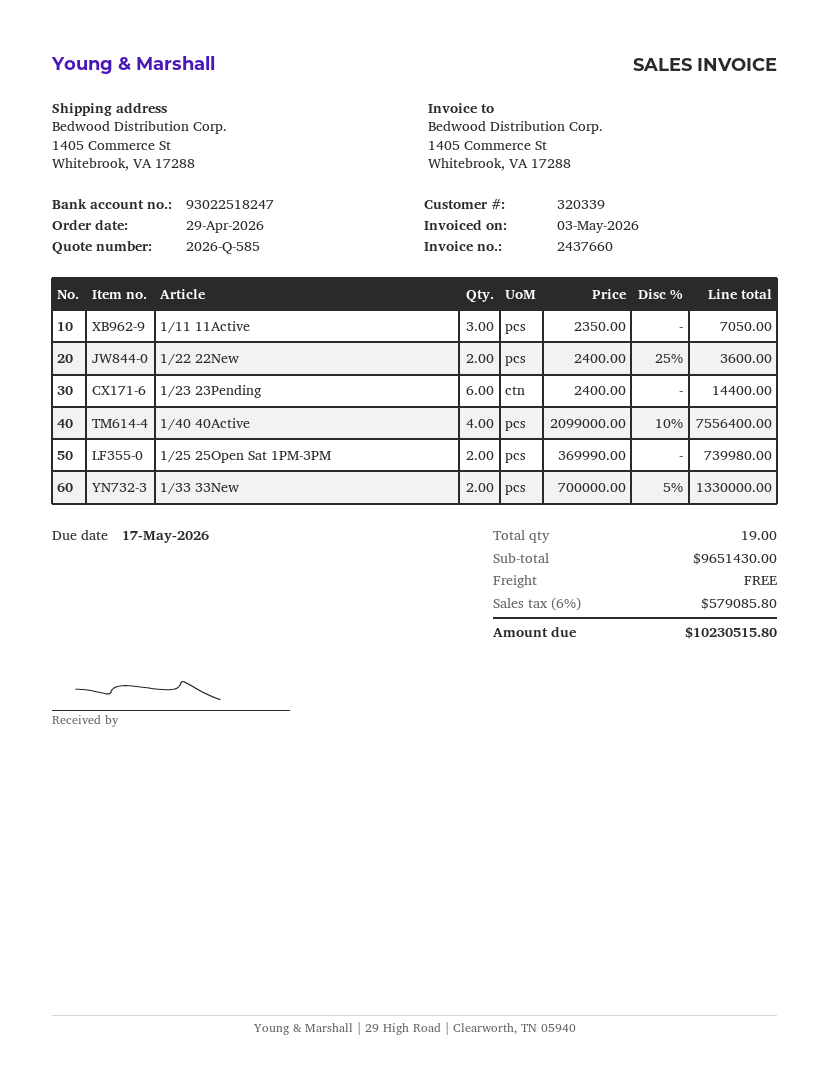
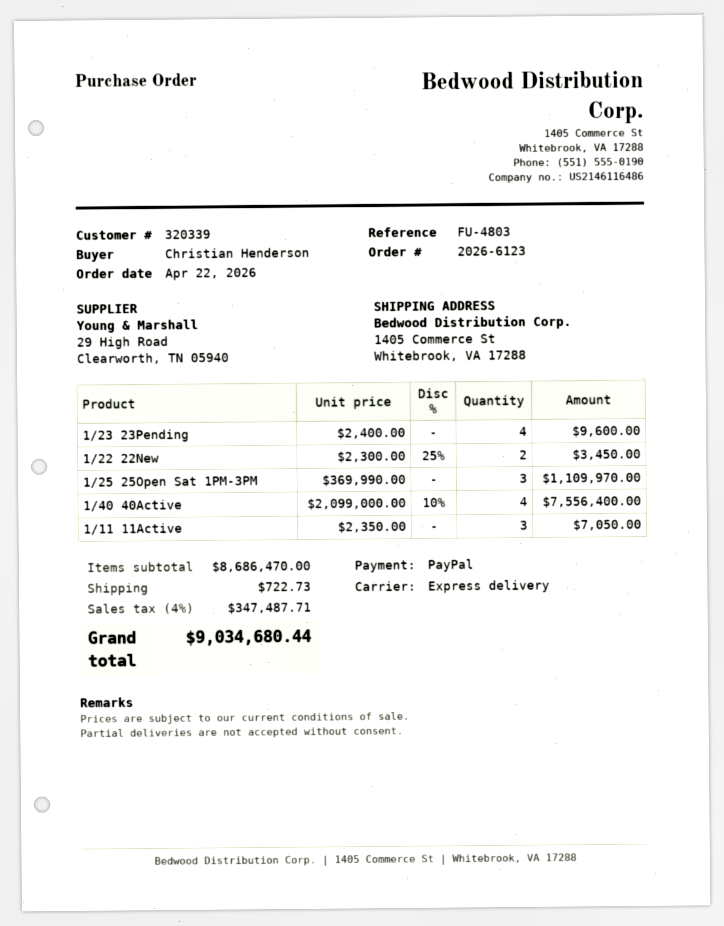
order date: 2026-04-29 -> 2026-04-22
1/22 22New: 2 x 2400.00 - 25% = 3600.00 -> 2 x 2300.00 - 25% = 3450.00
1/23 23Pending: 6 x 2400.00 = 14400.00 -> 4 x 2400.00 = 9600.00
1/25 25Open Sat 1PM-3PM: 2 x 369990.00 = 739980.00 -> 3 x 369990.00 = 1109970.00
1/33 33New: 2 x 700000.00 - 5% = 1330000.00 -> none
subtotal: 9651430.00 -> 8686470.00
shipping: 0.00 -> 722.73
tax: 6% = 579085.80 -> 4% = 347487.71
total: 10230515.80 -> 9034680.44

